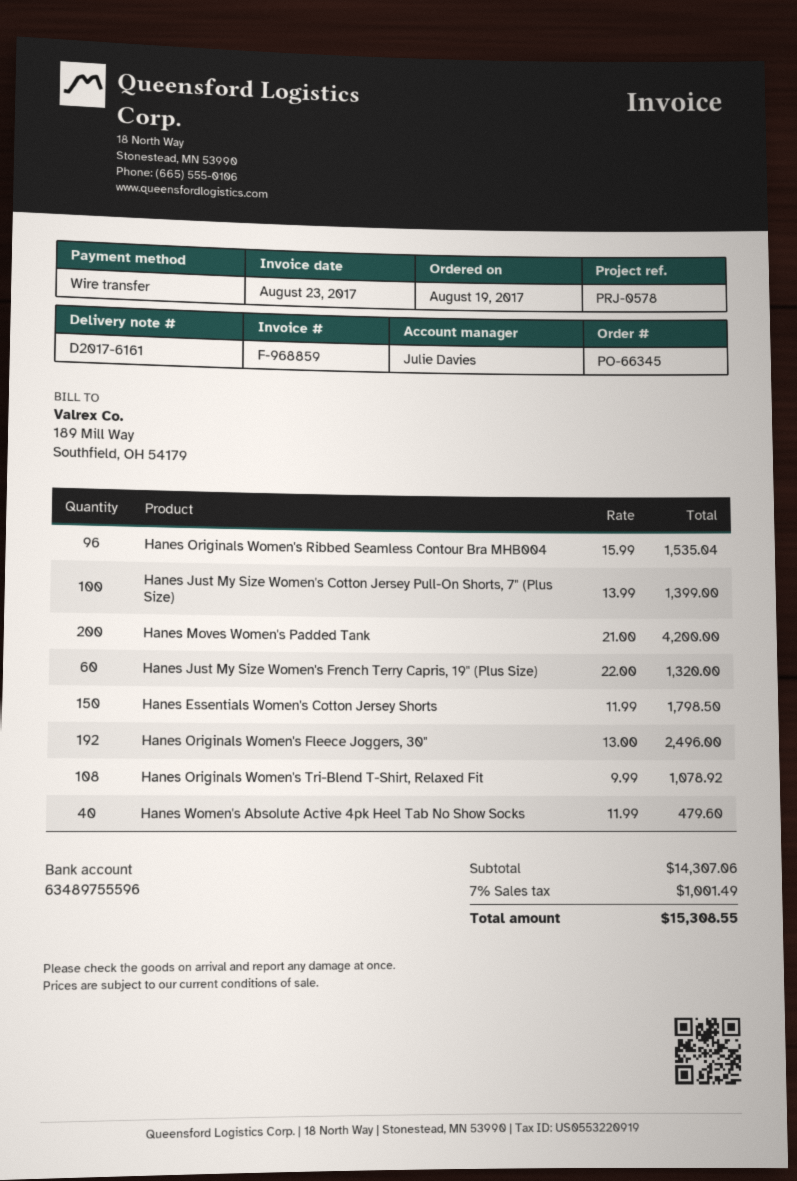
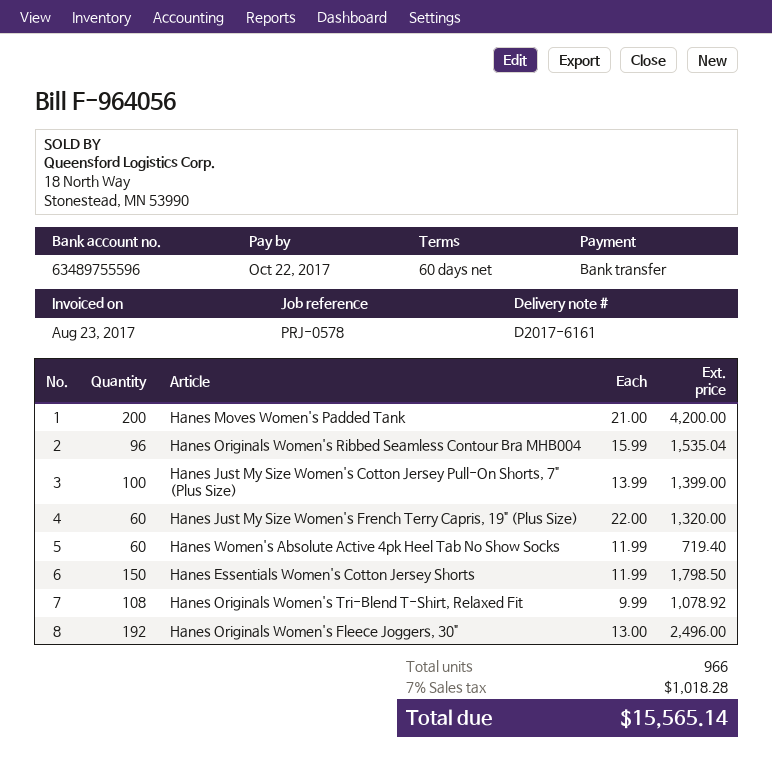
invoice number: F-968859 -> F-964056
Hanes Women's Absolute Active 4pk Heel Tab No Show Socks: 40 x 11.99 = 479.60 -> 60 x 11.99 = 719.40
tax: 7% = 1001.49 -> 7% = 1018.28
total: 15308.55 -> 15565.14

